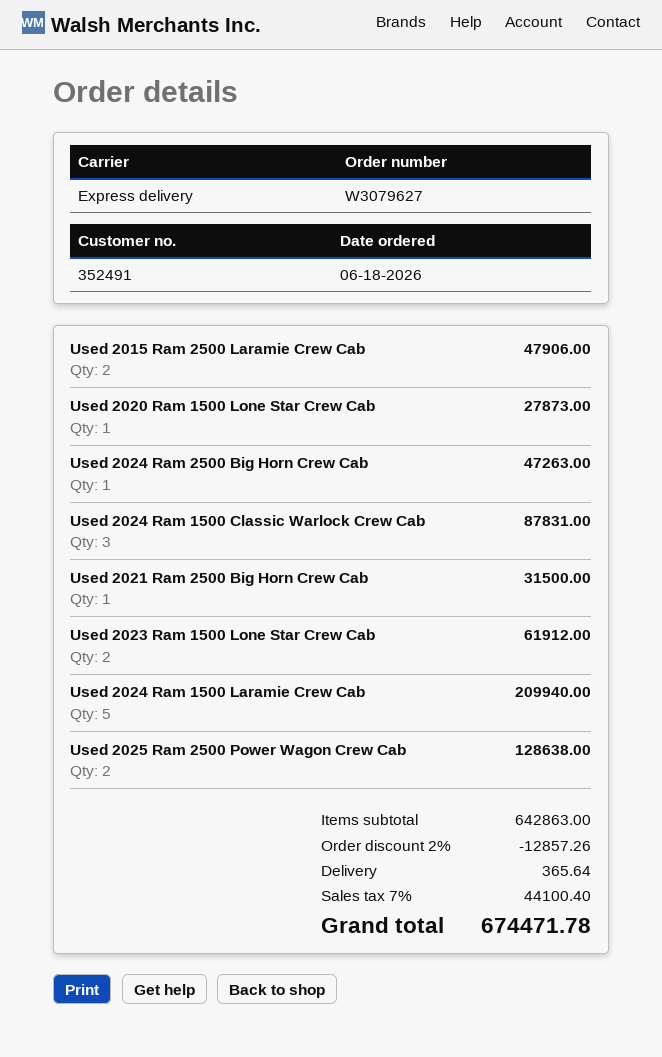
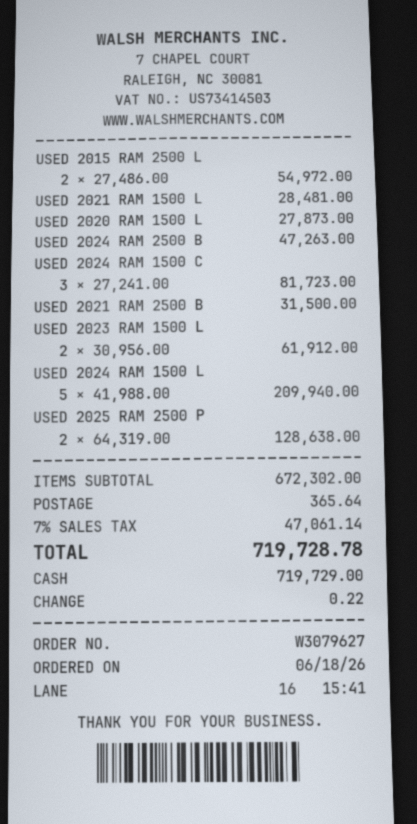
Used 2015 Ram 2500 Laramie Crew Cab: 2 for 47906.00 -> 2 for 54972.00
Used 2024 Ram 1500 Classic Warlock Crew Cab: 3 for 87831.00 -> 3 for 81723.00
USED 2021 RAM 1500 L: none -> 1 for 28481.00
subtotal: 642863.00 -> 672302.00
discount: 2% = 12857.26 -> none
tax: 7% = 44100.40 -> 7% = 47061.14
total: 674471.78 -> 719728.78

